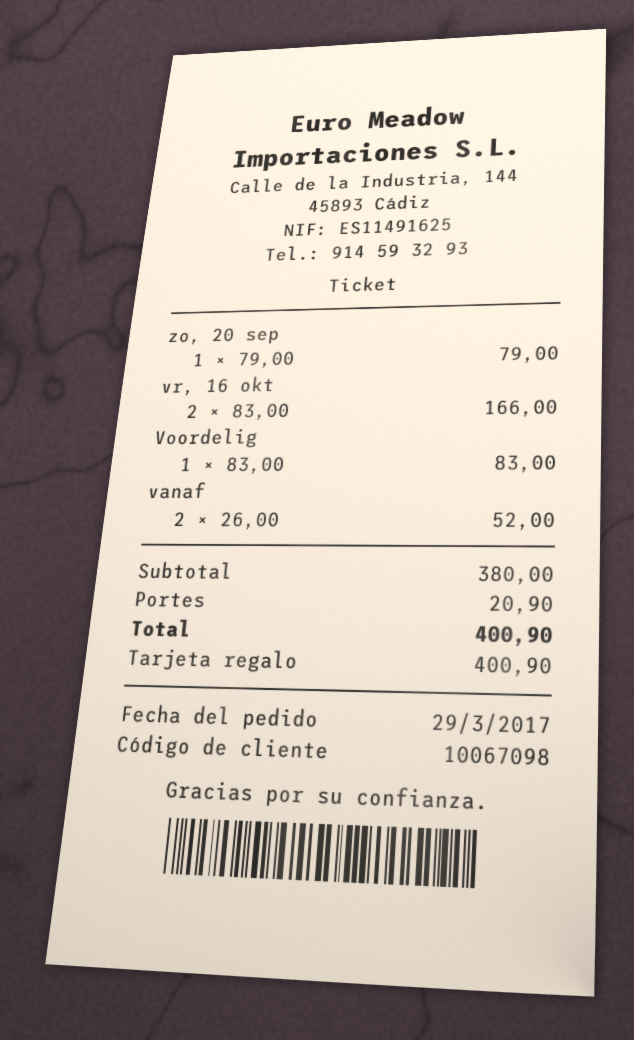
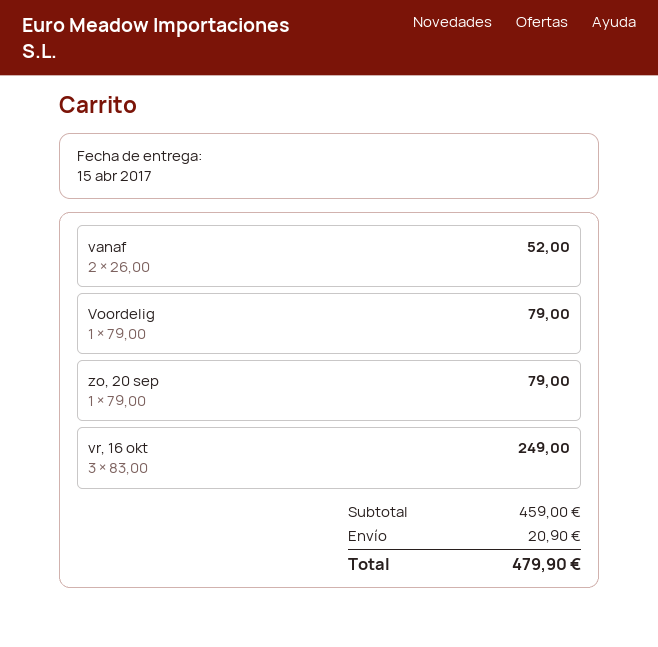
vr, 16 okt: 2 x 83.00 = 166.00 -> 3 x 83.00 = 249.00
Voordelig: 1 x 83.00 = 83.00 -> 1 x 79.00 = 79.00
subtotal: 380.00 -> 459.00
total: 400.90 -> 479.90

